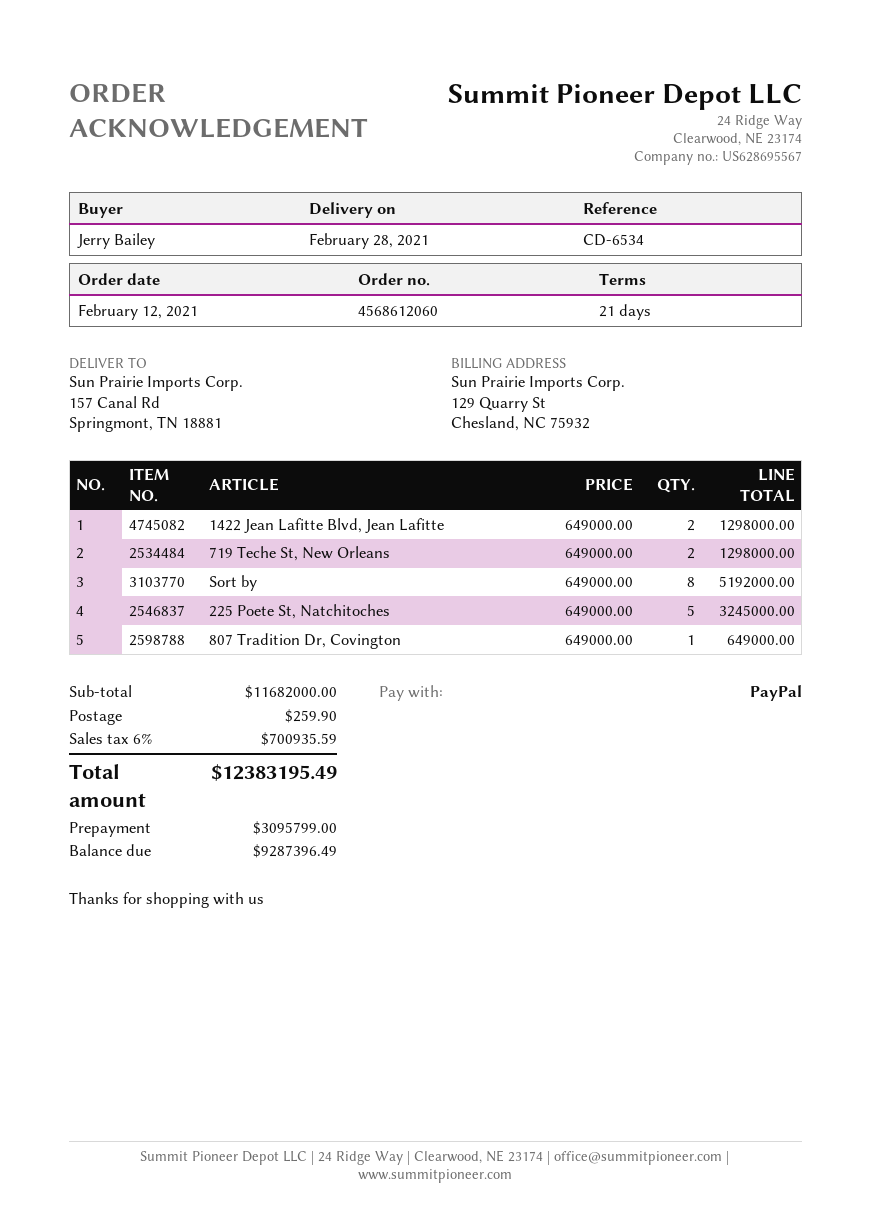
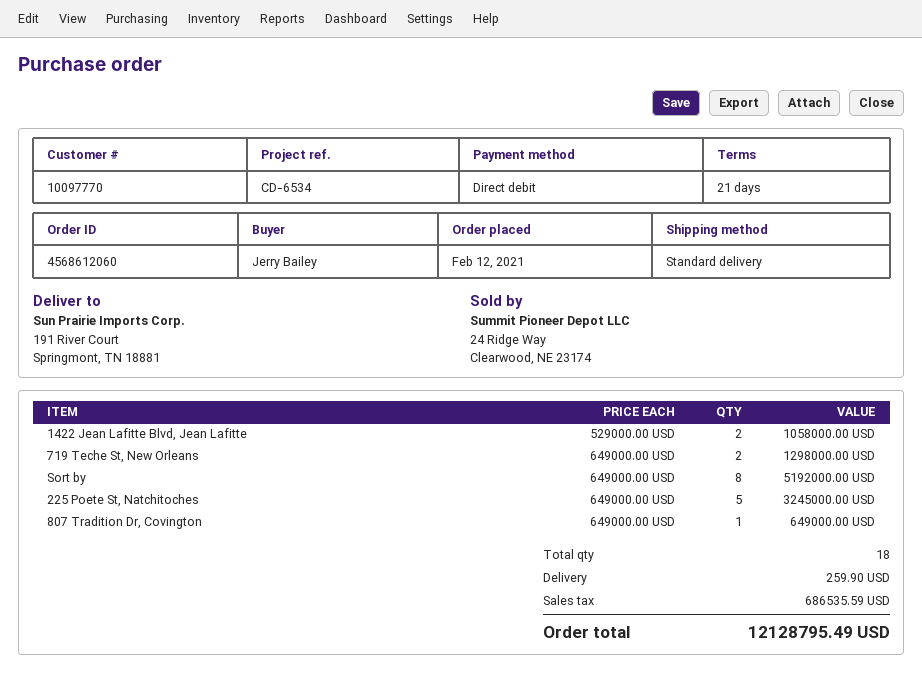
payment method: PayPal -> direct debit
ship to: 157 Canal Rd, Springmont, TN 18881 -> 191 River Court, Springmont, TN 18881
1422 Jean Lafitte Blvd, Jean Lafitte: 2 x 649000.00 = 1298000.00 -> 2 x 529000.00 = 1058000.00
tax: 700935.59 -> 686535.59
total: 12383195.49 -> 12128795.49

